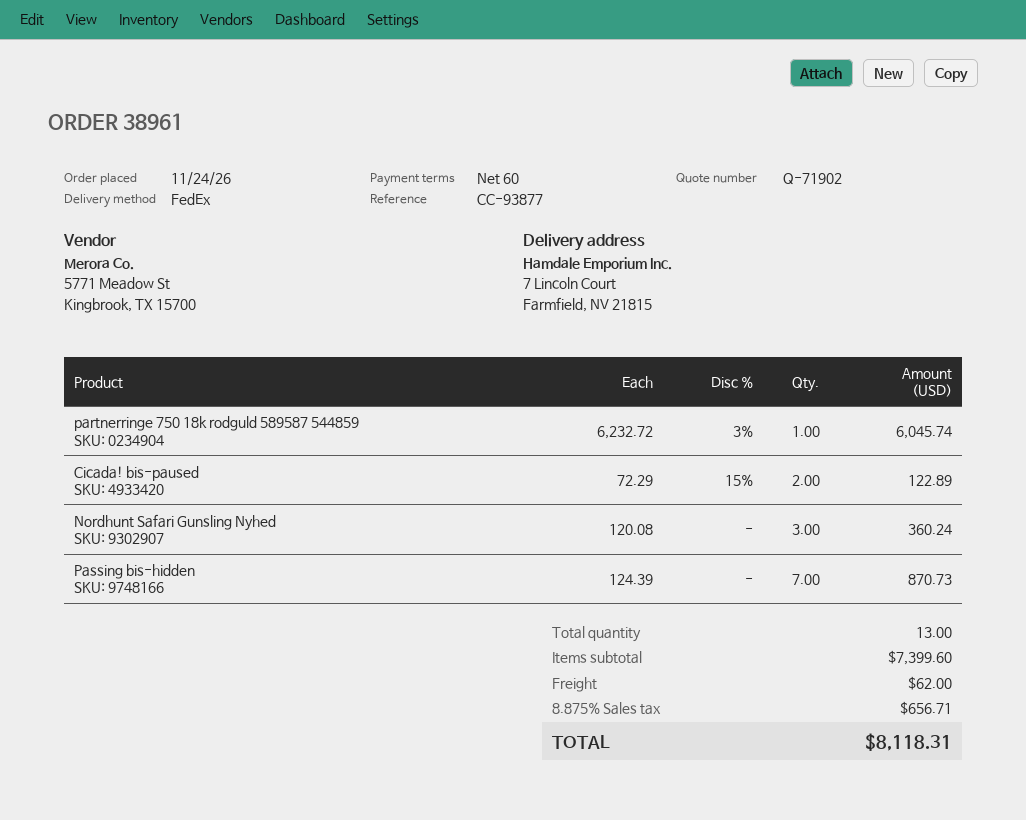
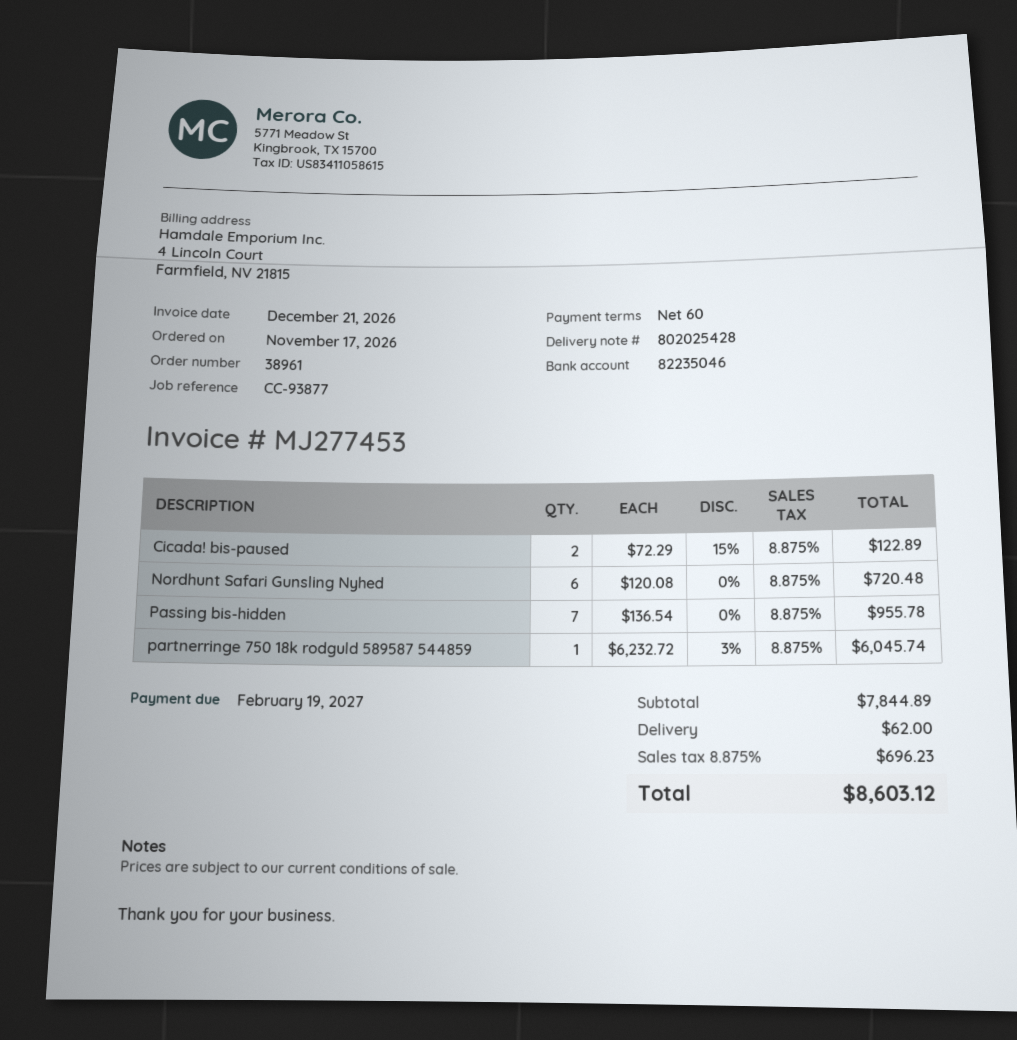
order date: 2026-11-24 -> 2026-11-17
Nordhunt Safari Gunsling Nyhed: 3 x 120.08 = 360.24 -> 6 x 120.08 = 720.48
Passing bis-hidden: 7 x 124.39 = 870.73 -> 7 x 136.54 = 955.78
subtotal: 7399.60 -> 7844.89
tax: 8.875% = 656.71 -> 8.875% = 696.23
total: 8118.31 -> 8603.12

